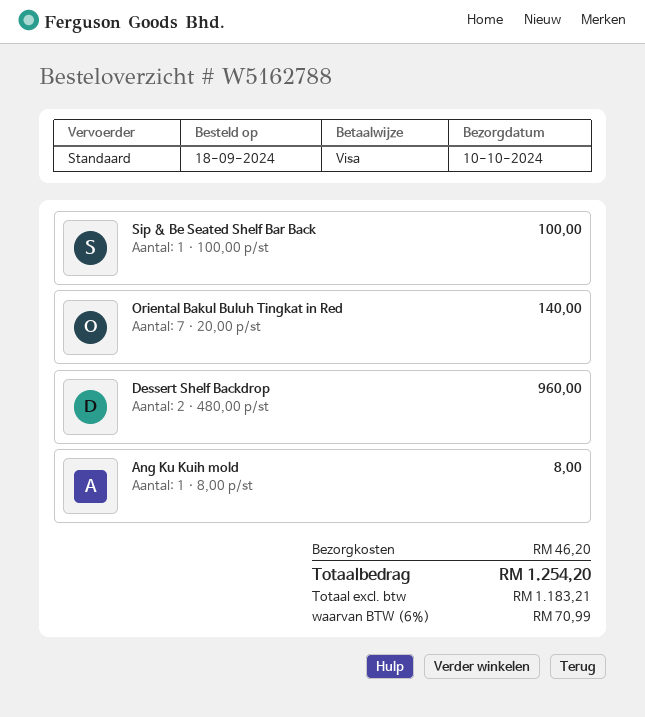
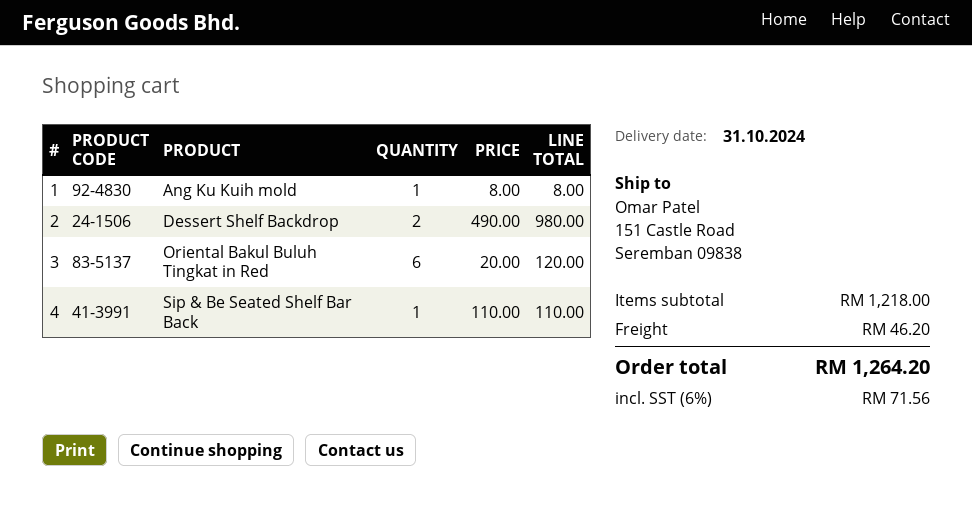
delivery date: 2024-10-10 -> 2024-10-31
Sip & Be Seated Shelf Bar Back: 1 x 100.00 = 100.00 -> 1 x 110.00 = 110.00
Oriental Bakul Buluh Tingkat in Red: 7 x 20.00 = 140.00 -> 6 x 20.00 = 120.00
Dessert Shelf Backdrop: 2 x 480.00 = 960.00 -> 2 x 490.00 = 980.00
tax: 6% = 70.99 -> 6% = 71.56
total: 1254.20 -> 1264.20

